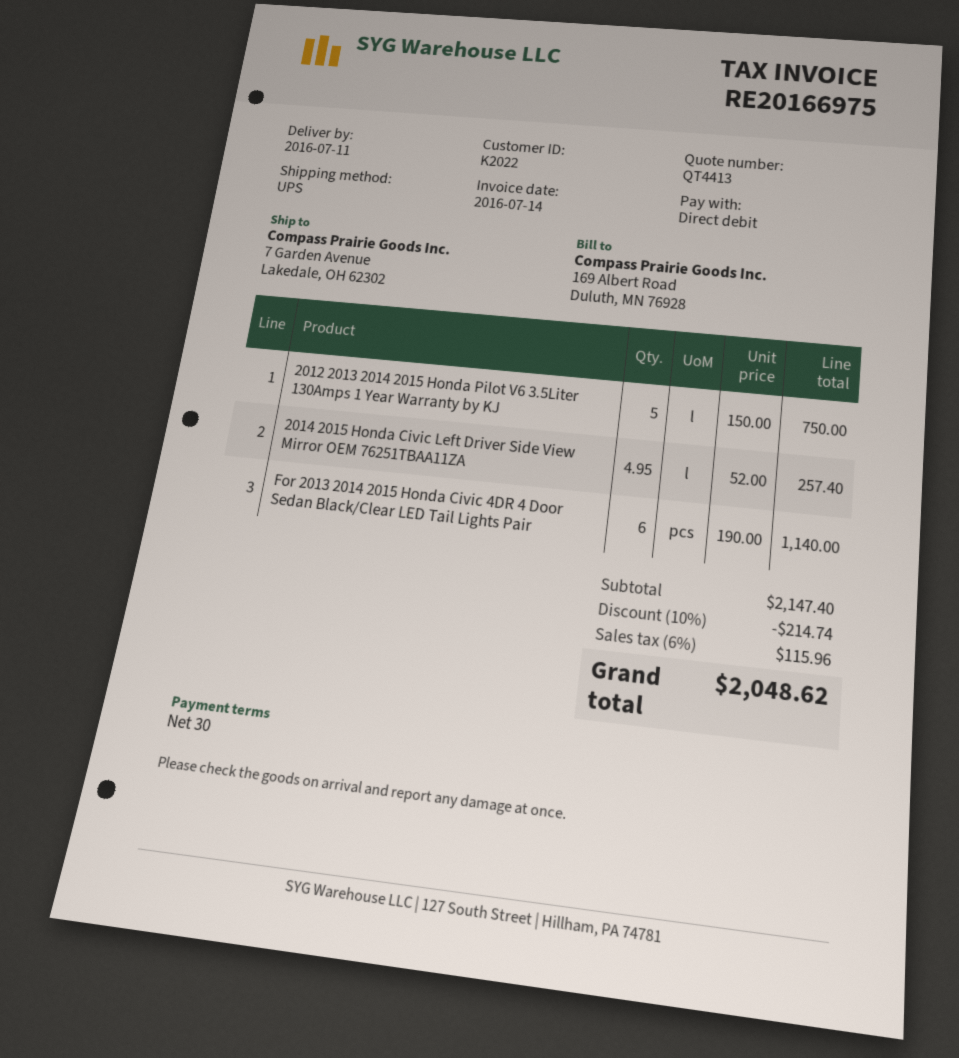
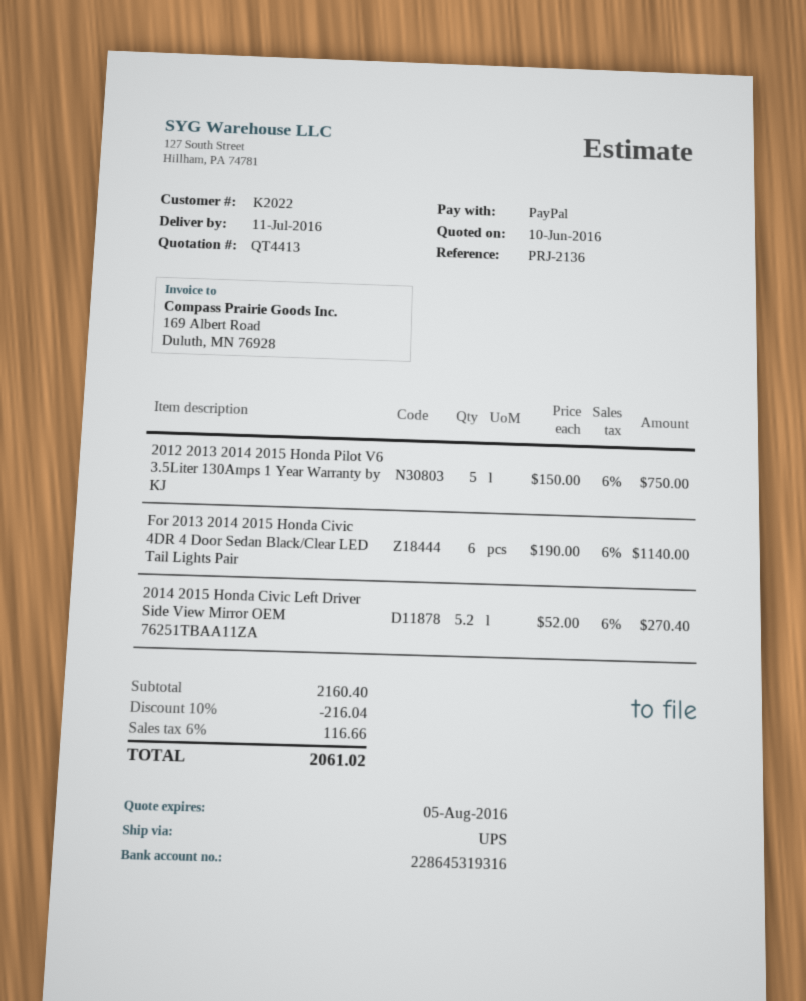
payment method: direct debit -> PayPal
2014 2015 Honda Civic Left Driver Side View Mirror OEM 76251TBAA11ZA: 4.95 x 52.00 = 257.40 -> 5.2 x 52.00 = 270.40
subtotal: 2147.40 -> 2160.40
discount: 10% = 214.74 -> 10% = 216.04
tax: 6% = 115.96 -> 6% = 116.66
total: 2048.62 -> 2061.02

